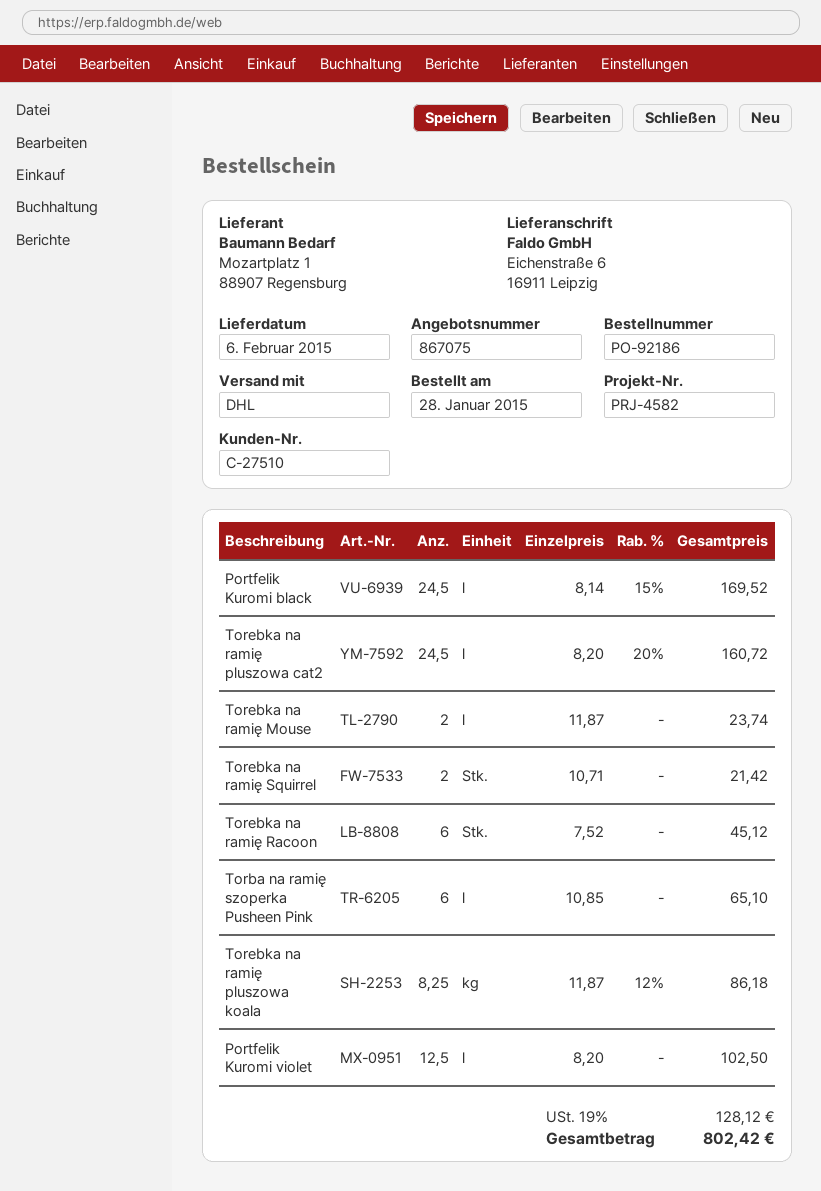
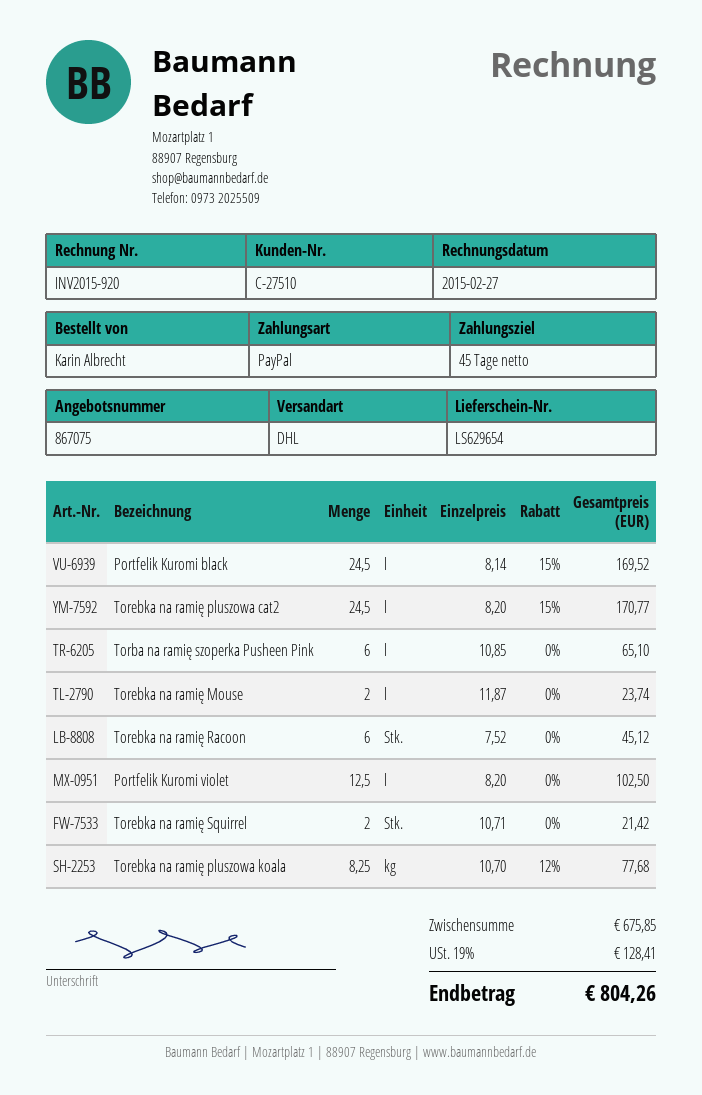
Torebka na ramię pluszowa cat2: 24.5 x 8.20 - 20% = 160.72 -> 24.5 x 8.20 - 15% = 170.77
Torebka na ramię pluszowa koala: 8.25 x 11.87 - 12% = 86.18 -> 8.25 x 10.70 - 12% = 77.68
tax: 19% = 128.12 -> 19% = 128.41
total: 802.42 -> 804.26

